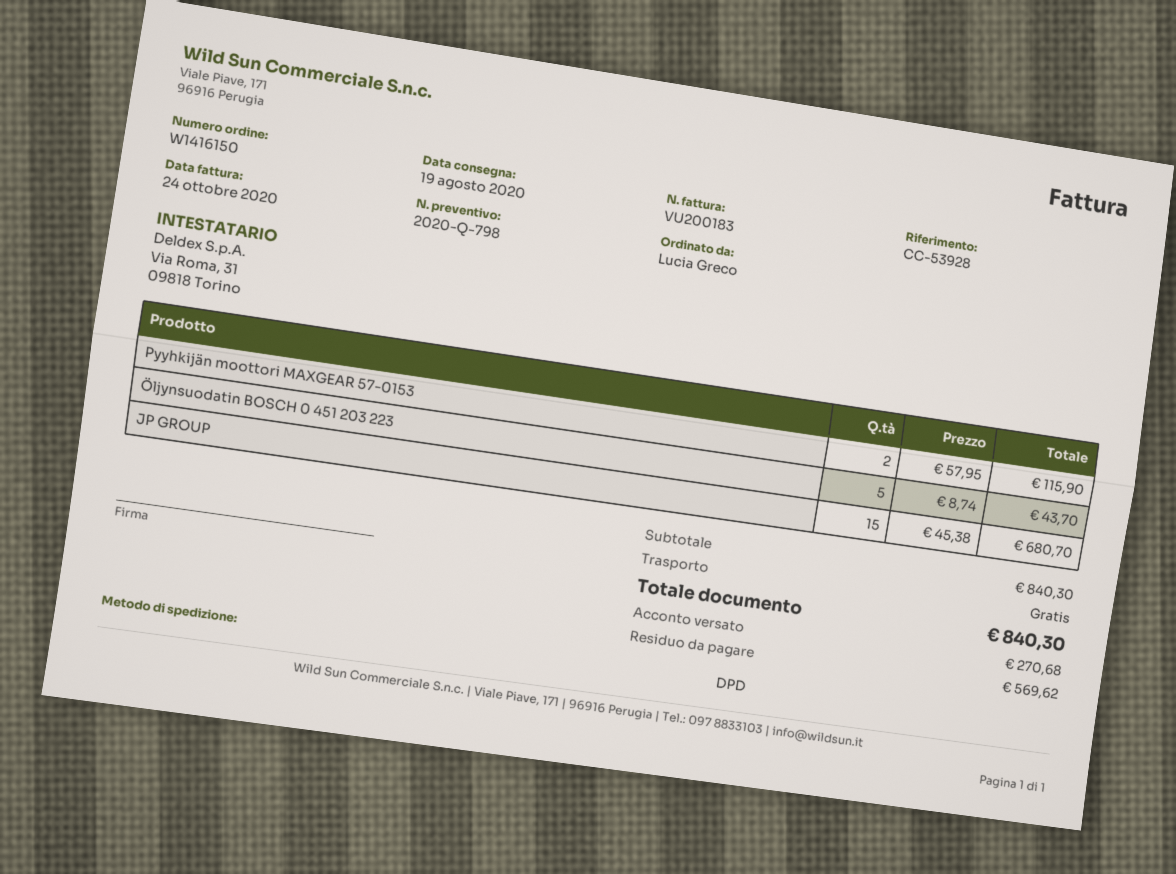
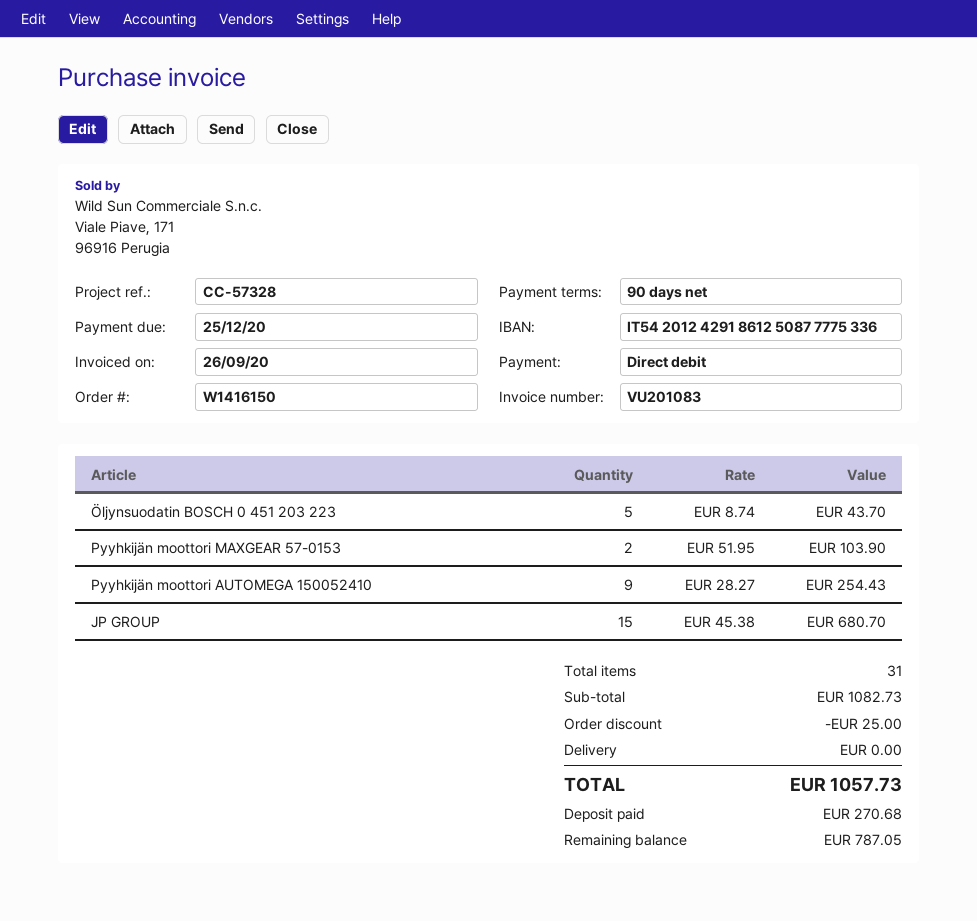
invoice number: VU200183 -> VU201083
invoice date: 2020-10-24 -> 2020-09-26
reference: CC-53928 -> CC-57328
Pyyhkijän moottori MAXGEAR 57-0153: 2 x 57.95 = 115.90 -> 2 x 51.95 = 103.90
Pyyhkijän moottori AUTOMEGA 150052410: none -> 9 x 28.27 = 254.43
subtotal: 840.30 -> 1082.73
discount: none -> 25.00
total: 840.30 -> 1057.73
balance: 569.62 -> 787.05

